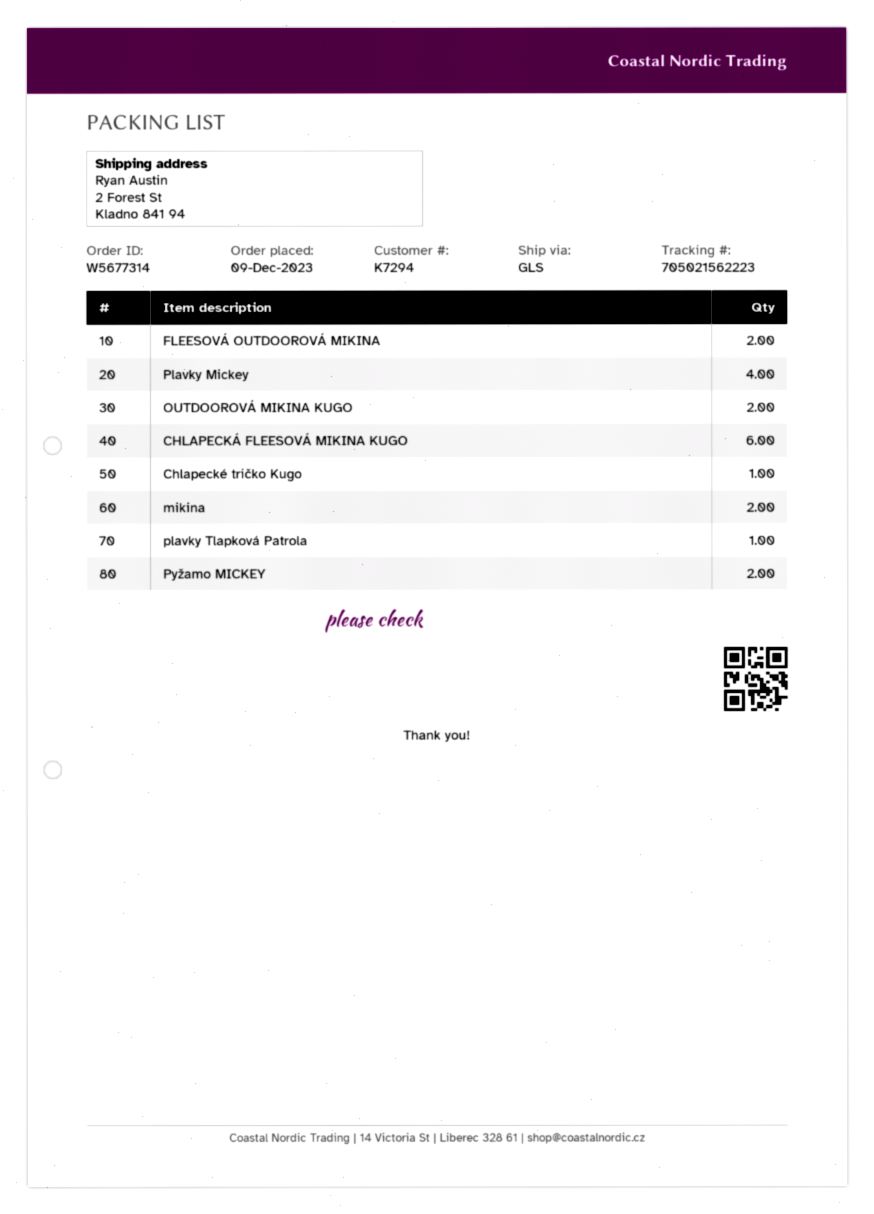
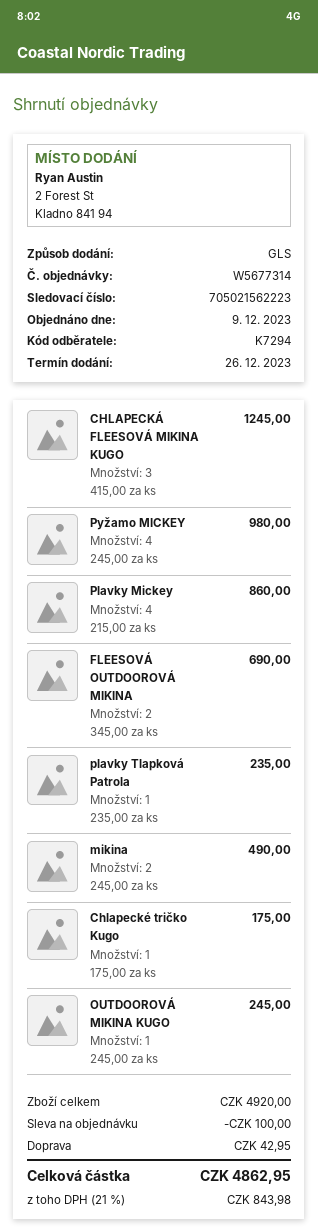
OUTDOOROVÁ MIKINA KUGO: 2 -> 1
CHLAPECKÁ FLEESOVÁ MIKINA KUGO: 6 -> 3
Pyžamo MICKEY: 2 -> 4

